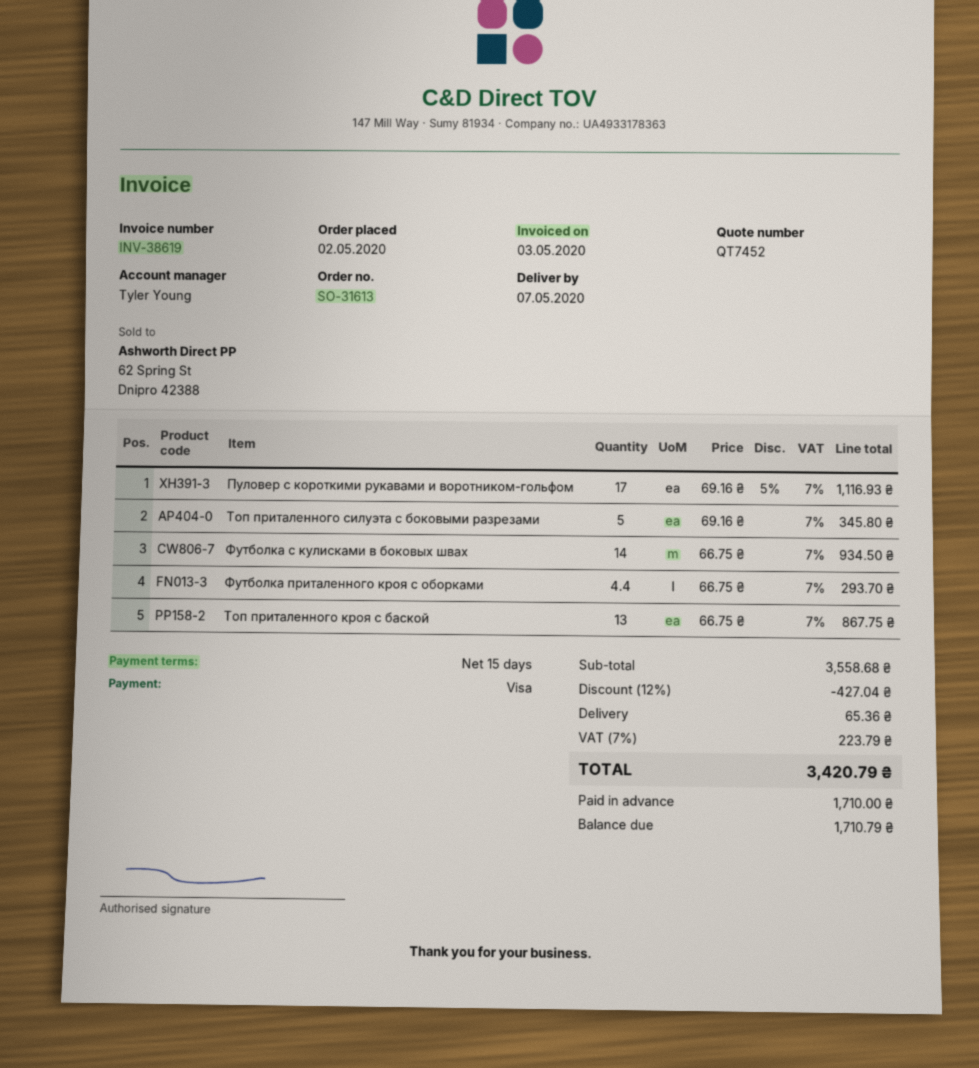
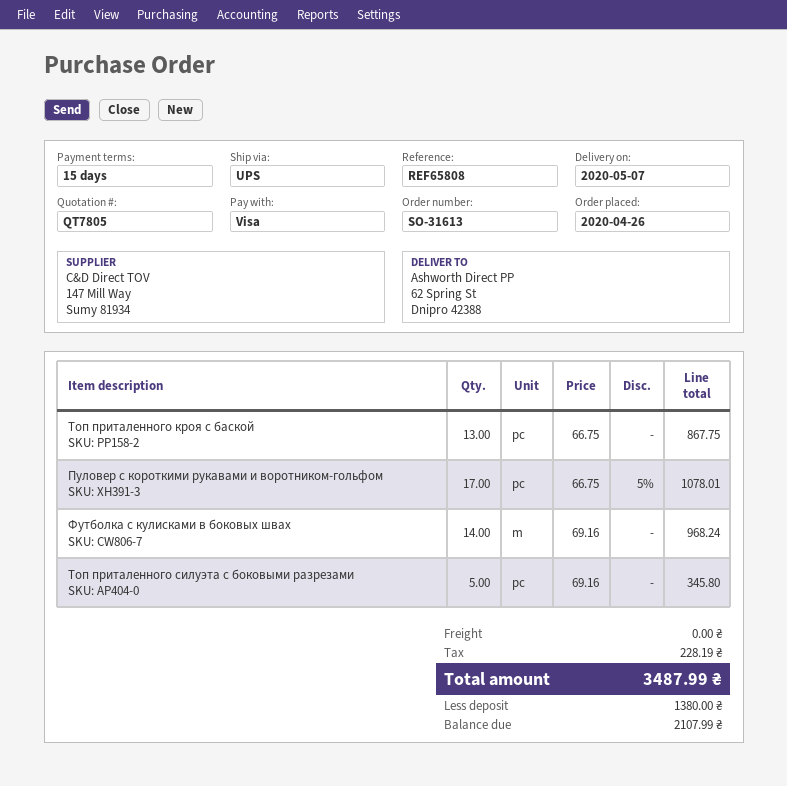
quote number: QT7452 -> QT7805
order date: 2020-05-02 -> 2020-04-26
Пуловер с короткими рукавами и воротником-гольфом: 17 x 69.16 - 5% = 1116.93 -> 17 x 66.75 - 5% = 1078.01
Футболка с кулисками в боковых швах: 14 x 66.75 = 934.50 -> 14 x 69.16 = 968.24
Футболка приталенного кроя с оборками: 4.4 x 66.75 = 293.70 -> none
discount: 12% = 427.04 -> none
shipping: 65.36 -> 0.00
tax: 223.79 -> 228.19
total: 3420.79 -> 3487.99
deposit: 1710.00 -> 1380.00
balance: 1710.79 -> 2107.99

